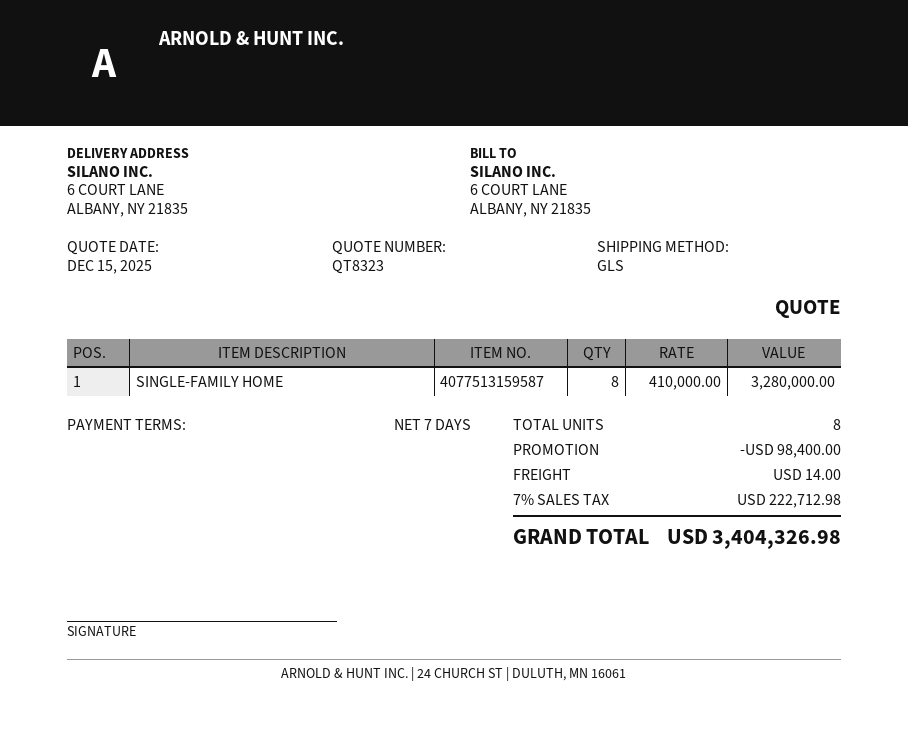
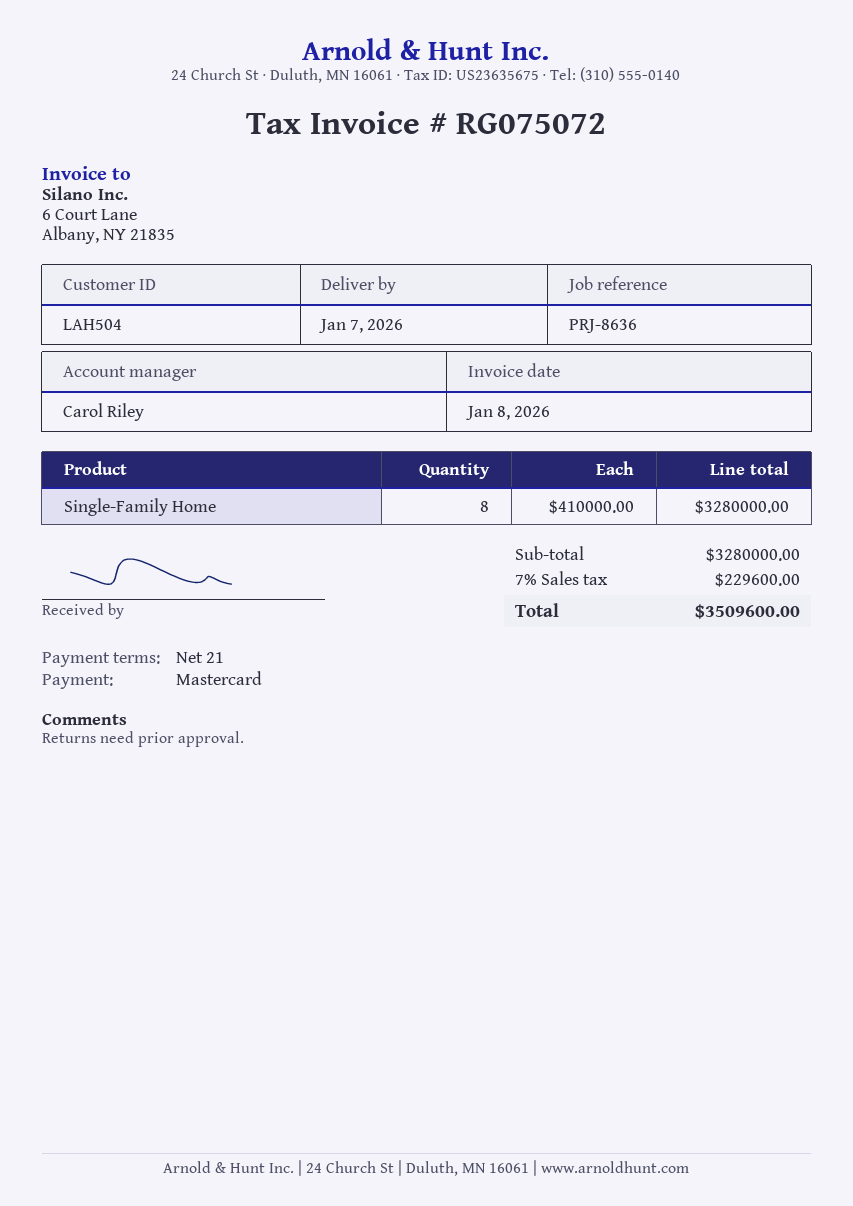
payment terms: 7 days -> 21 days
discount: 98400.00 -> none
shipping: 14.00 -> none
tax: 7% = 222712.98 -> 7% = 229600.00
total: 3404326.98 -> 3509600.00

